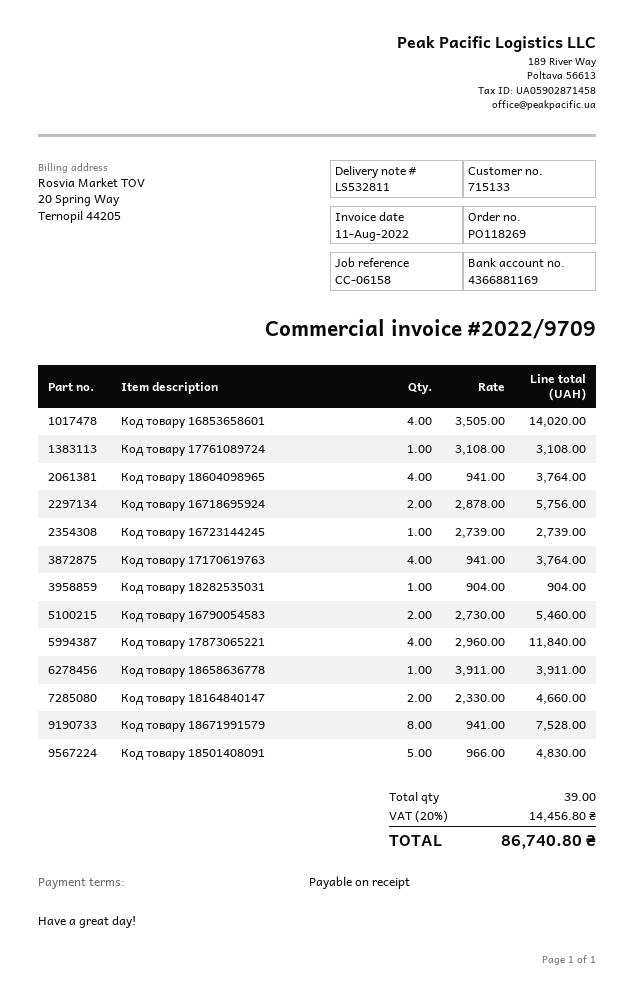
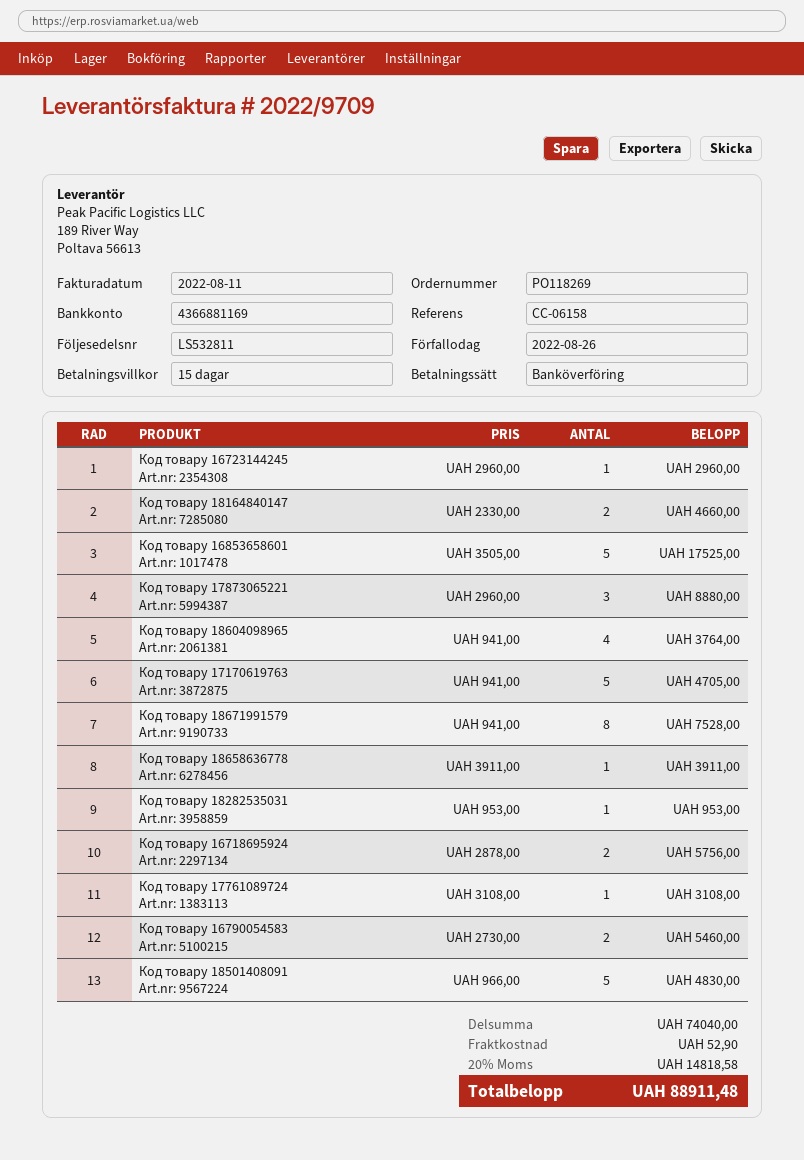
payment terms: on receipt -> 15 days
Код товару 16853658601: 4 x 3505.00 = 14020.00 -> 5 x 3505.00 = 17525.00
Код товару 16723144245: 1 x 2739.00 = 2739.00 -> 1 x 2960.00 = 2960.00
Код товару 17170619763: 4 x 941.00 = 3764.00 -> 5 x 941.00 = 4705.00
Код товару 18282535031: 1 x 904.00 = 904.00 -> 1 x 953.00 = 953.00
Код товару 17873065221: 4 x 2960.00 = 11840.00 -> 3 x 2960.00 = 8880.00
shipping: none -> 52.90
tax: 20% = 14456.80 -> 20% = 14818.58
total: 86740.80 -> 88911.48

